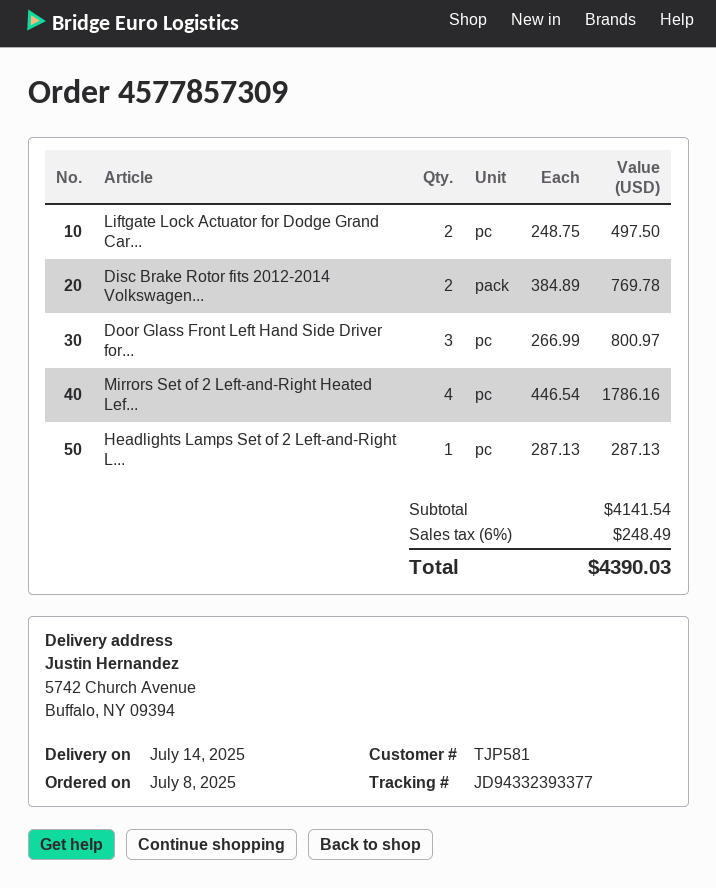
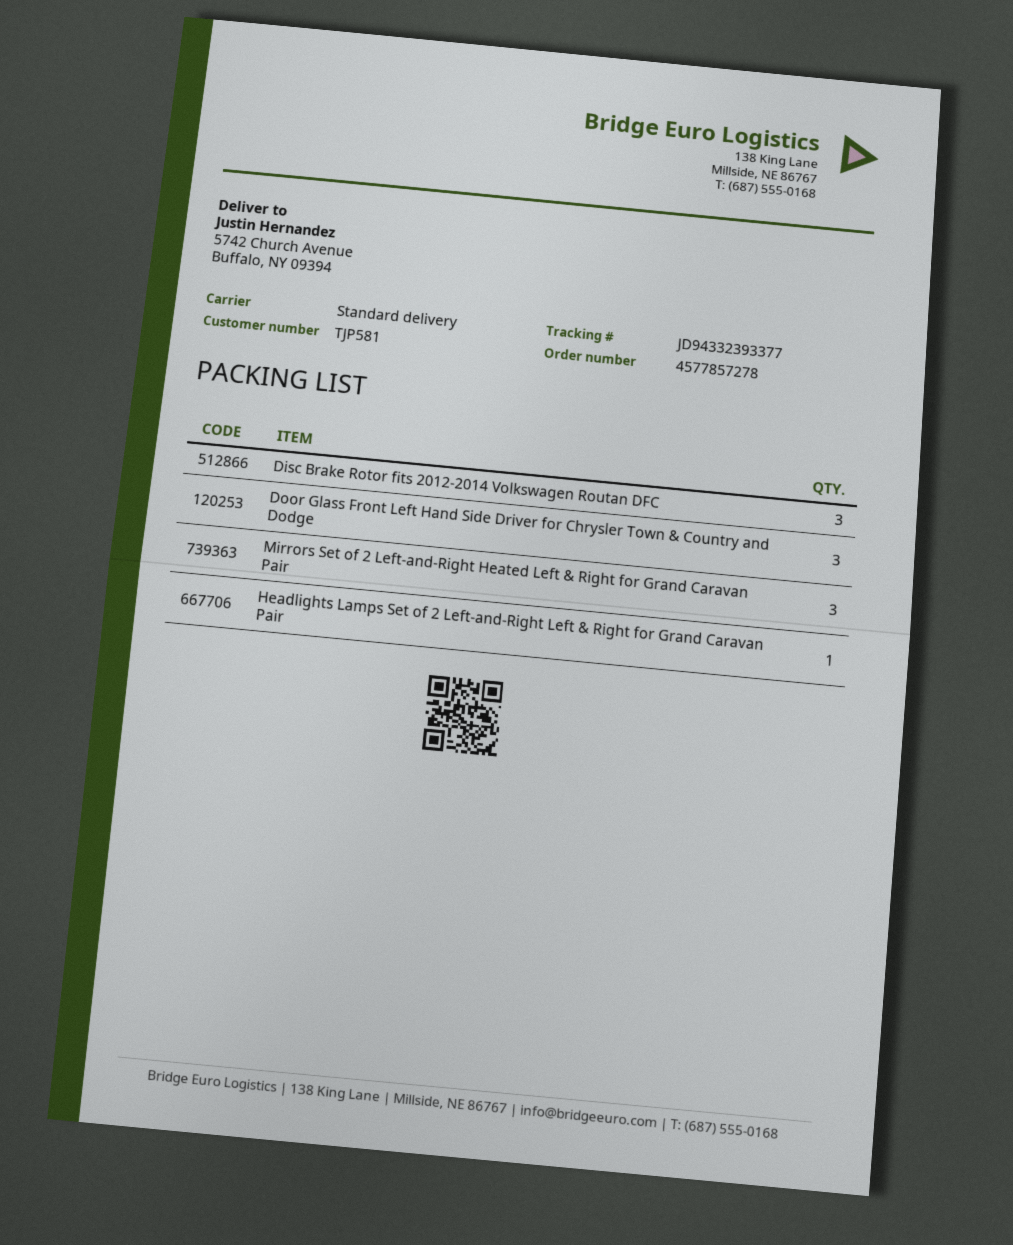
order number: 4577857309 -> 4577857278
Liftgate Lock Actuator for Dodge Grand Car...: 2 -> none
Disc Brake Rotor fits 2012-2014 Volkswagen...: 2 -> 3
Mirrors Set of 2 Left-and-Right Heated Lef...: 4 -> 3

